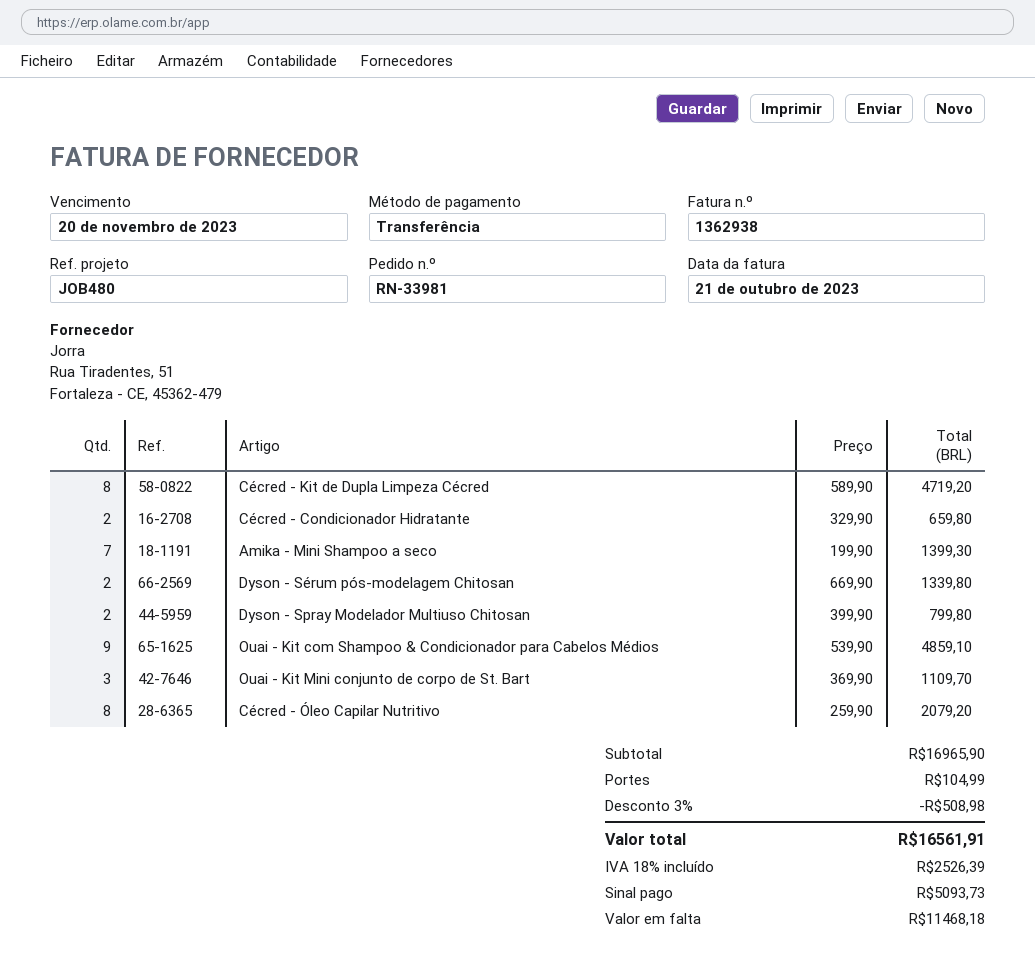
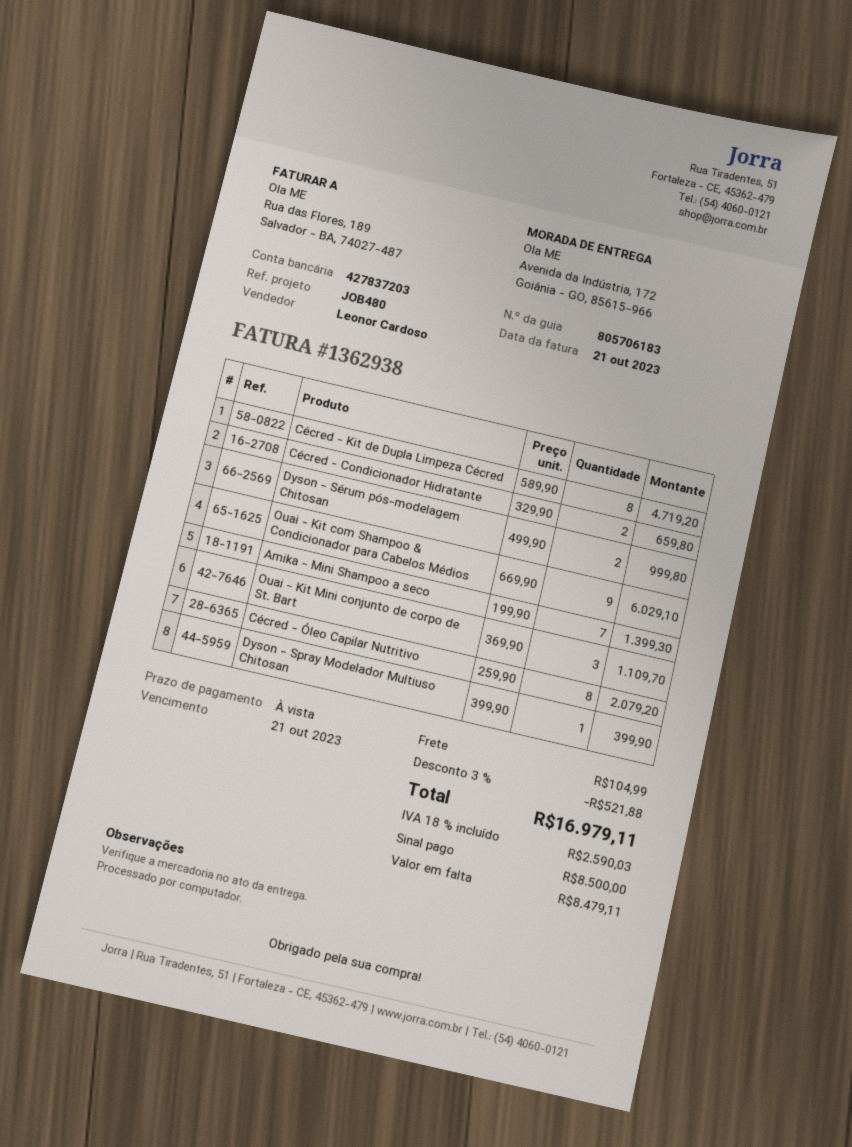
due date: 2023-11-20 -> 2023-10-21
Dyson - Sérum pós-modelagem Chitosan: 2 x 669.90 = 1339.80 -> 2 x 499.90 = 999.80
Dyson - Spray Modelador Multiuso Chitosan: 2 x 399.90 = 799.80 -> 1 x 399.90 = 399.90
Ouai - Kit com Shampoo & Condicionador para Cabelos Médios: 9 x 539.90 = 4859.10 -> 9 x 669.90 = 6029.10
discount: 3% = 508.98 -> 3% = 521.88
tax: 18% = 2526.39 -> 18% = 2590.03
total: 16561.91 -> 16979.11
deposit: 5093.73 -> 8500.00
balance: 11468.18 -> 8479.11

